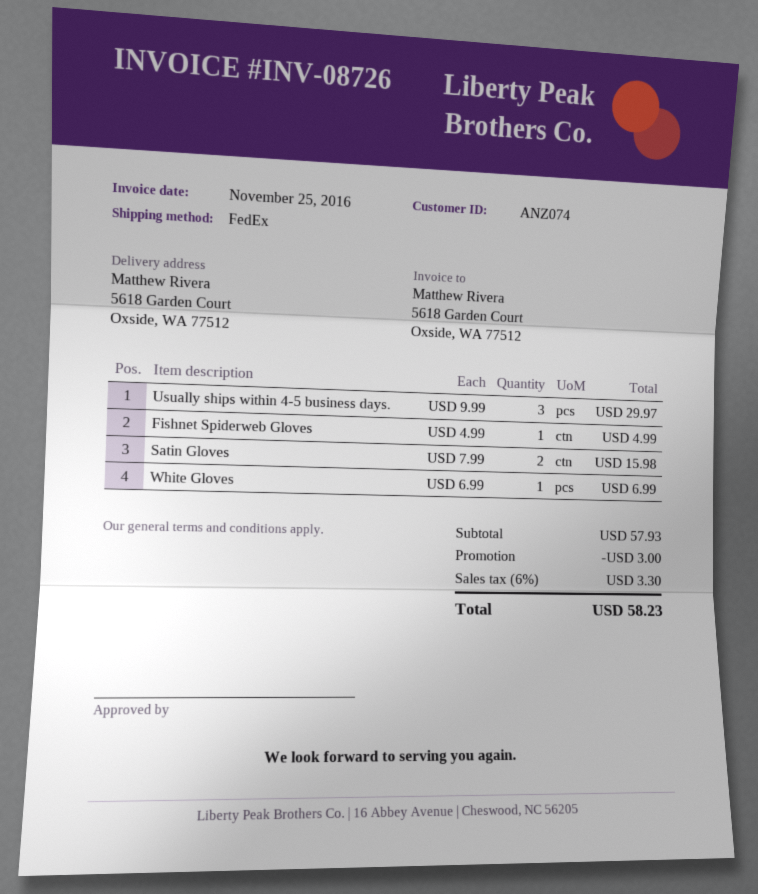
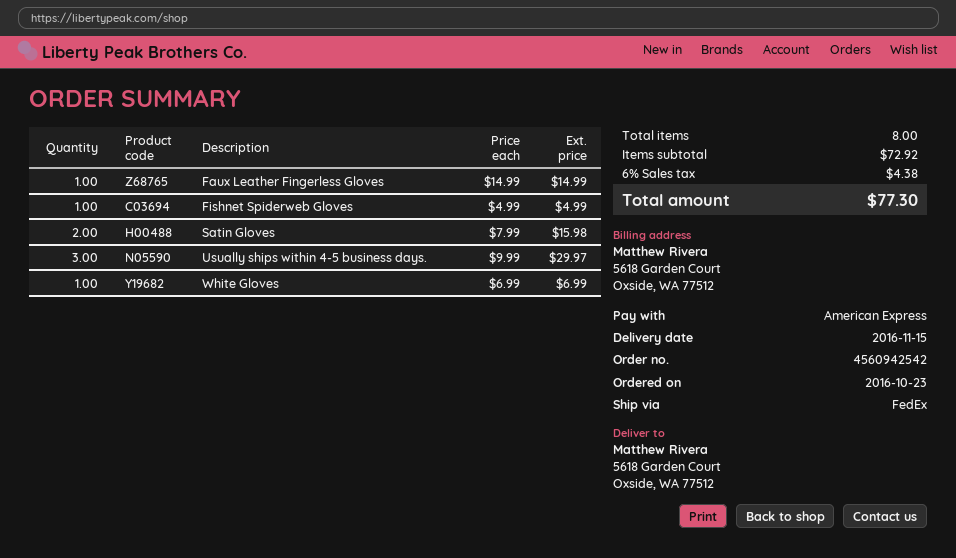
Faux Leather Fingerless Gloves: none -> 1 x 14.99 = 14.99
subtotal: 57.93 -> 72.92
discount: 3.00 -> none
tax: 6% = 3.30 -> 6% = 4.38
total: 58.23 -> 77.30

